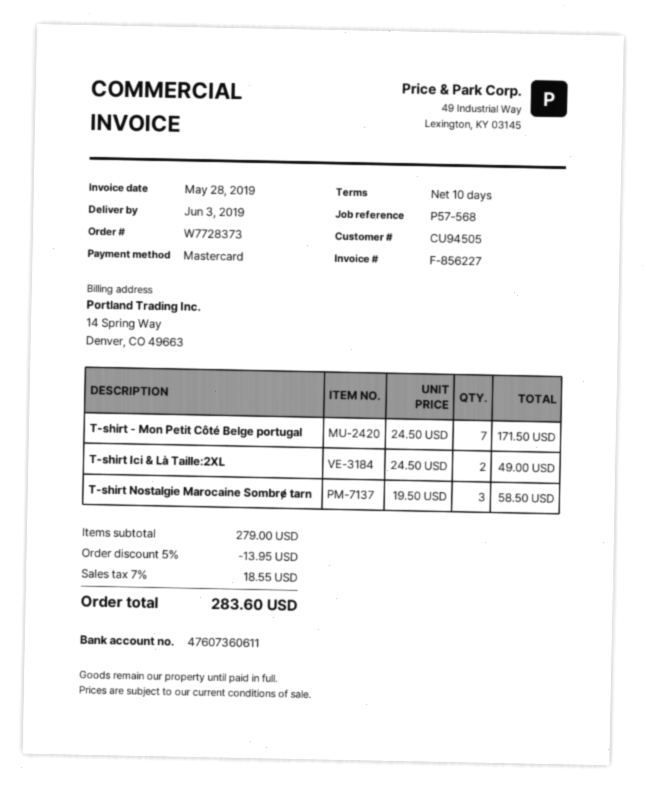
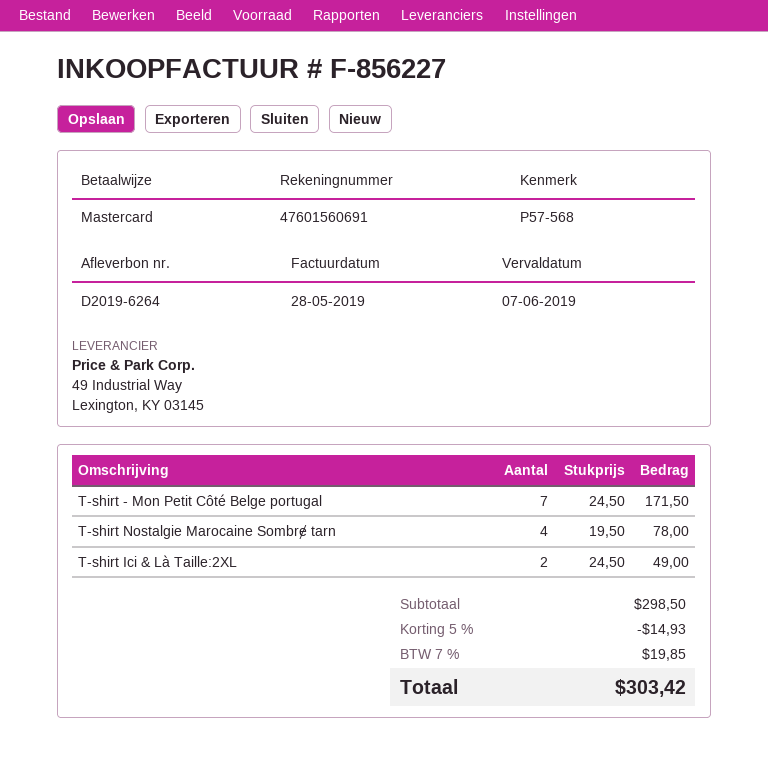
bank account: 47607360611 -> 47601560691
T-shirt Nostalgie Marocaine Sombrɇ tarn: 3 x 19.50 = 58.50 -> 4 x 19.50 = 78.00
subtotal: 279.00 -> 298.50
discount: 5% = 13.95 -> 5% = 14.93
tax: 7% = 18.55 -> 7% = 19.85
total: 283.60 -> 303.42

